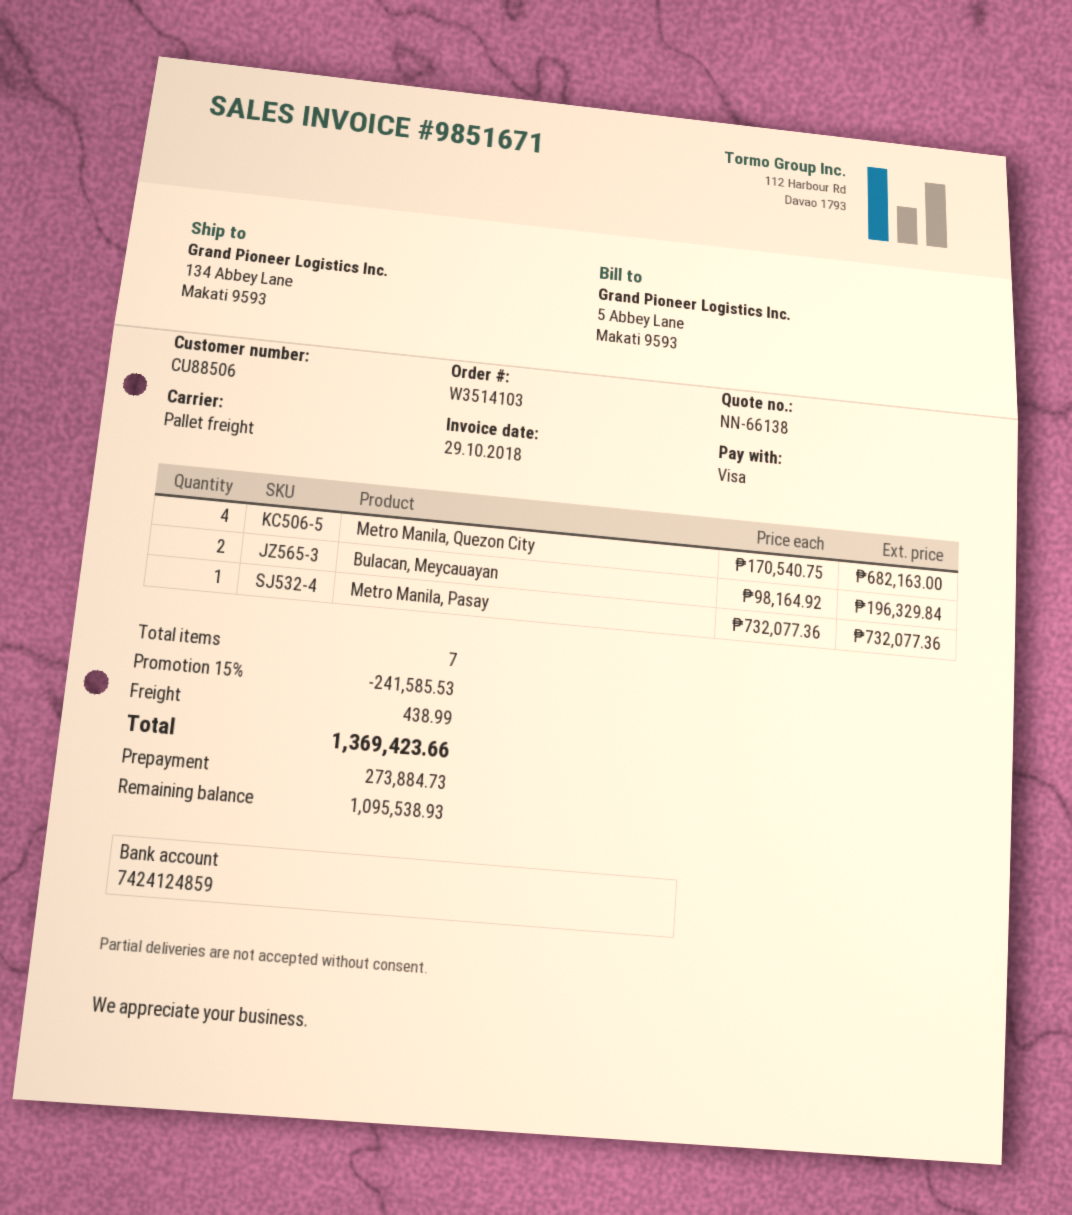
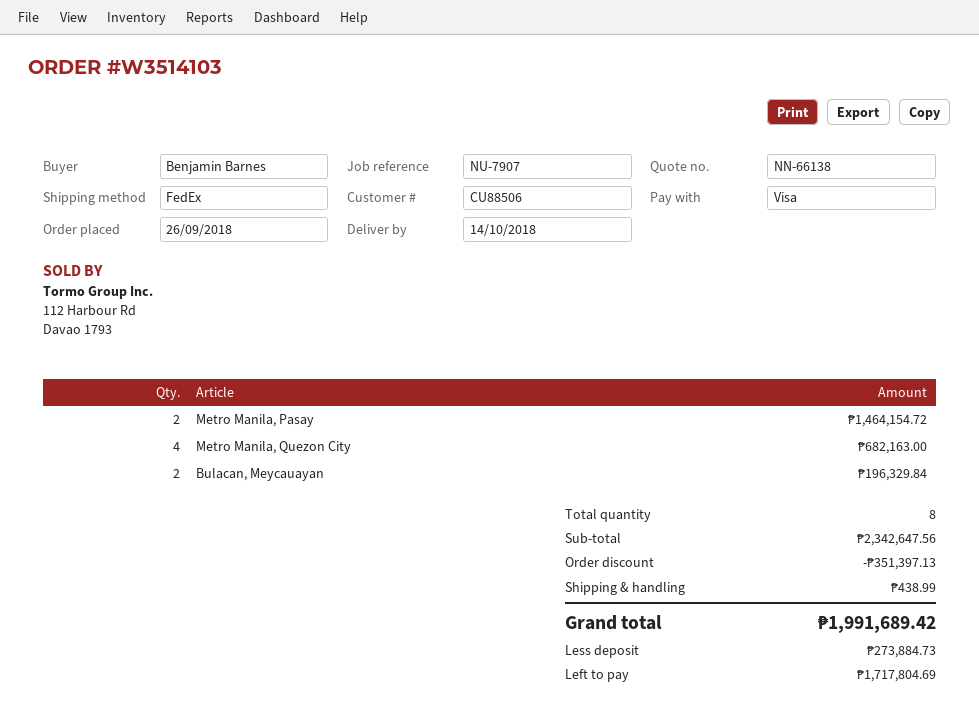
shipping method: pallet freight -> FedEx
Metro Manila, Pasay: 1 for 732077.36 -> 2 for 1464154.72
total quantity: 7 -> 8
discount: 241585.53 -> 351397.13
total: 1369423.66 -> 1991689.42
balance: 1095538.93 -> 1717804.69

